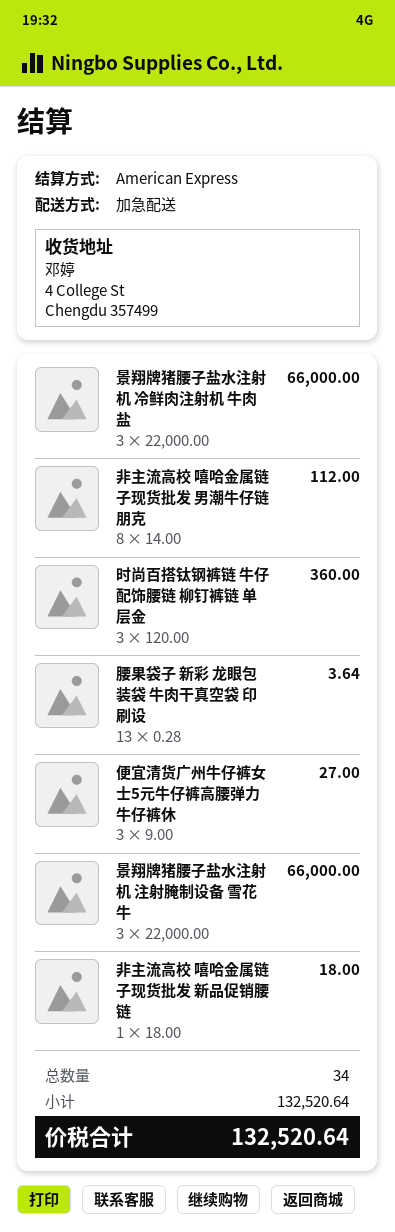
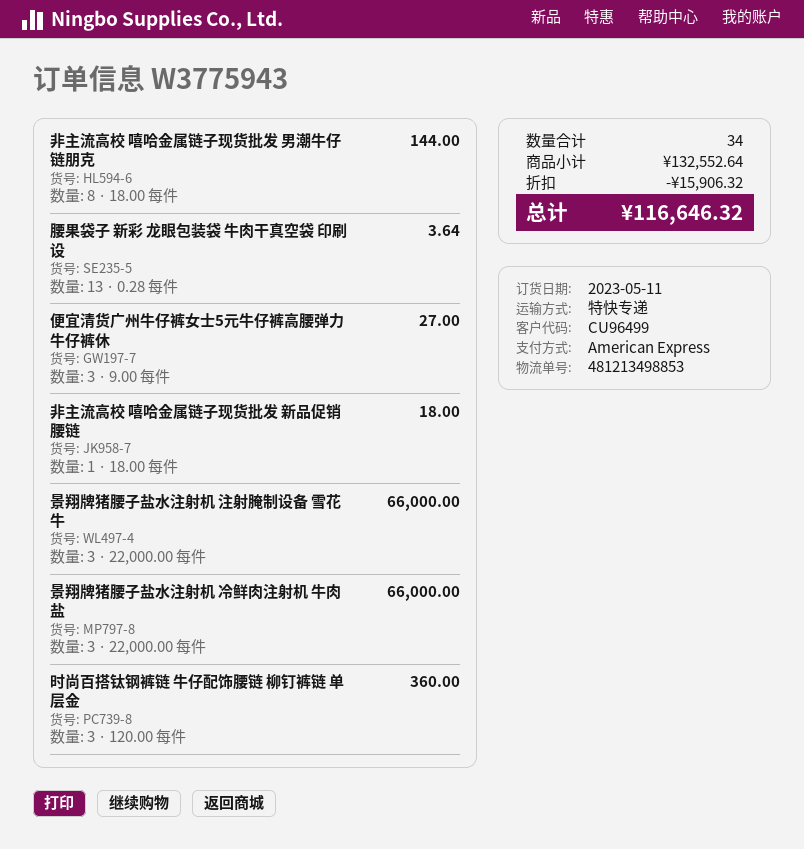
非主流高校 嘻哈金属链子现货批发 男潮牛仔链朋克: 8 x 14.00 = 112.00 -> 8 x 18.00 = 144.00
subtotal: 132520.64 -> 132552.64
discount: none -> 15906.32
total: 132520.64 -> 116646.32

